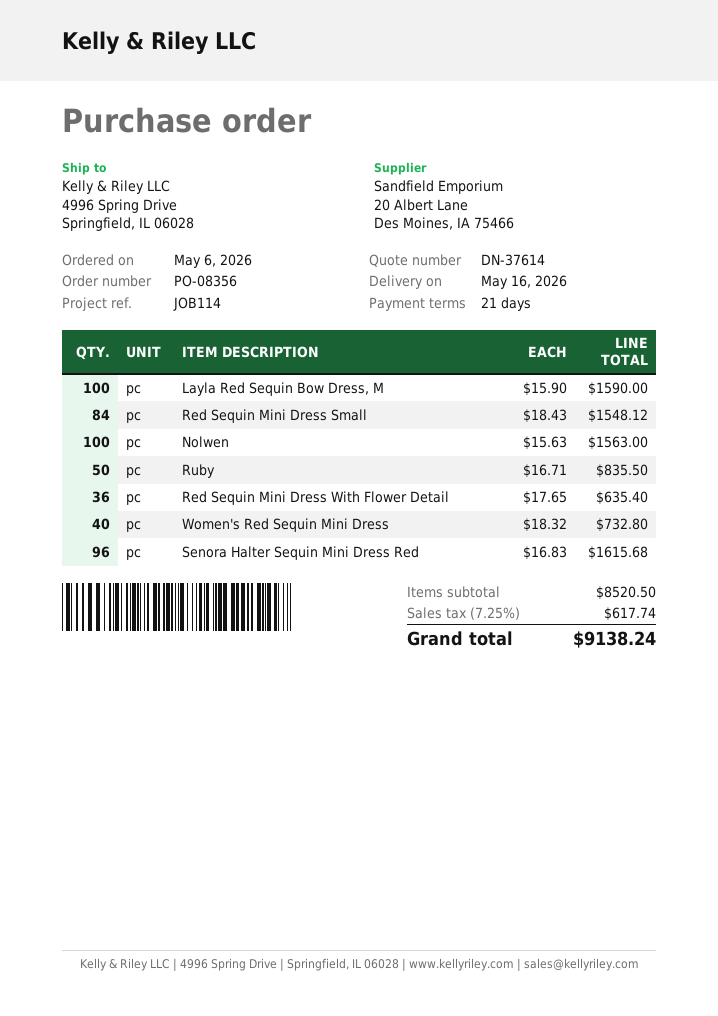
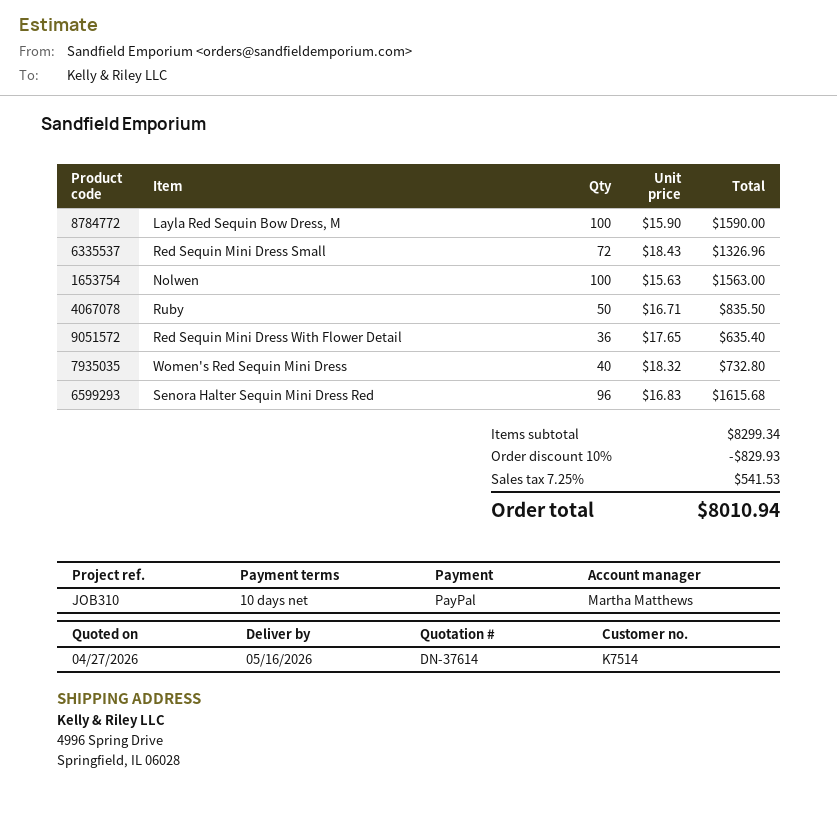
payment terms: 21 days -> 10 days
reference: JOB114 -> JOB310
Red Sequin Mini Dress Small: 84 x 18.43 = 1548.12 -> 72 x 18.43 = 1326.96
subtotal: 8520.50 -> 8299.34
discount: none -> 10% = 829.93
tax: 7.25% = 617.74 -> 7.25% = 541.53
total: 9138.24 -> 8010.94

